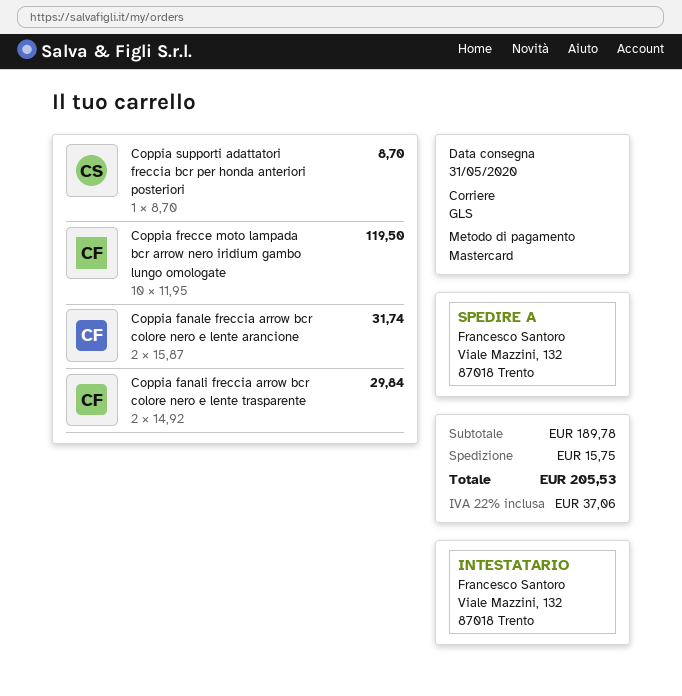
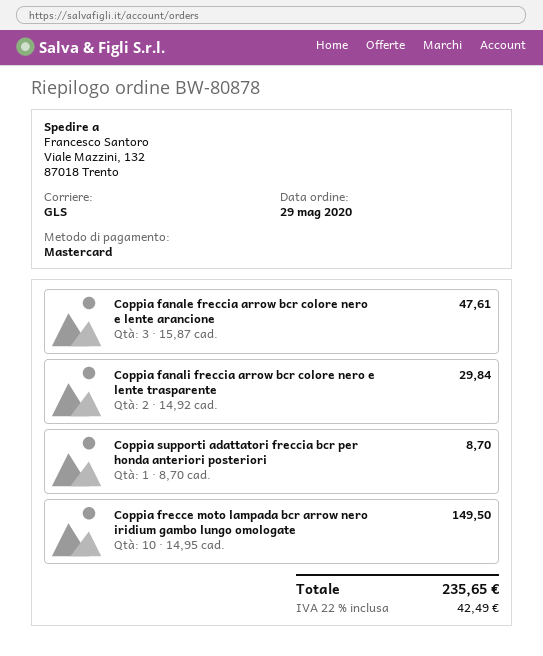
Coppia frecce moto lampada bcr arrow nero iridium gambo lungo omologate: 10 x 11.95 = 119.50 -> 10 x 14.95 = 149.50
Coppia fanale freccia arrow bcr colore nero e lente arancione: 2 x 15.87 = 31.74 -> 3 x 15.87 = 47.61
shipping: 15.75 -> none
tax: 22% = 37.06 -> 22% = 42.49
total: 205.53 -> 235.65

